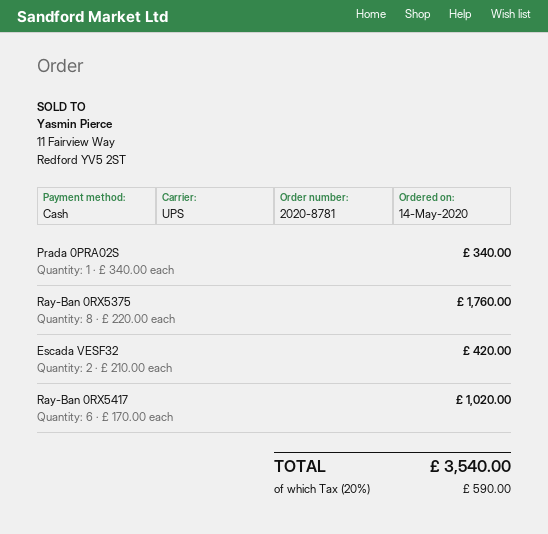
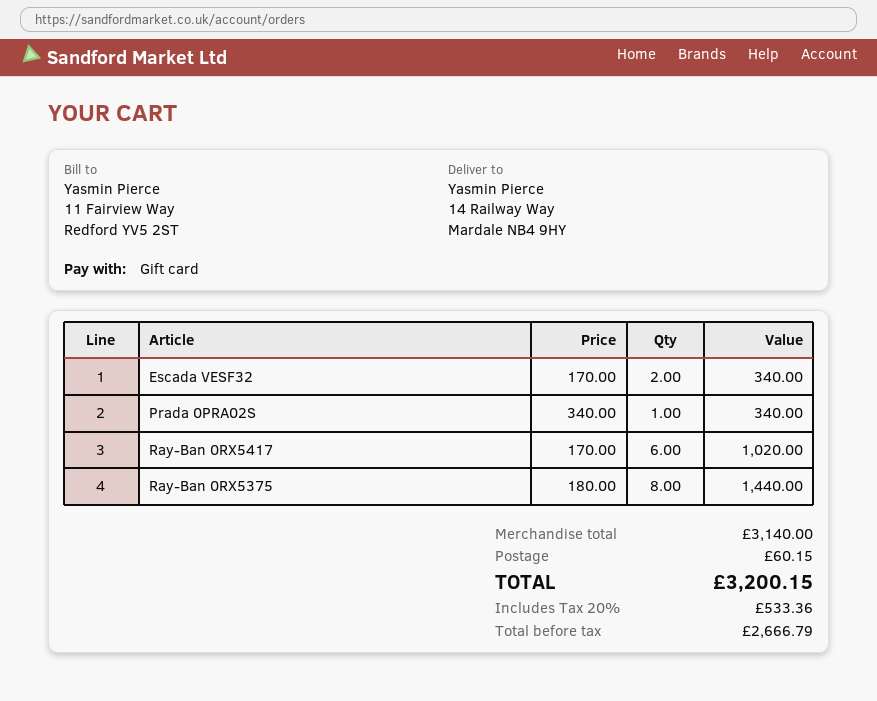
payment method: cash -> gift card
Ray-Ban 0RX5375: 8 x 220.00 = 1760.00 -> 8 x 180.00 = 1440.00
Escada VESF32: 2 x 210.00 = 420.00 -> 2 x 170.00 = 340.00
shipping: none -> 60.15
tax: 20% = 590.00 -> 20% = 533.36
total: 3540.00 -> 3200.15

